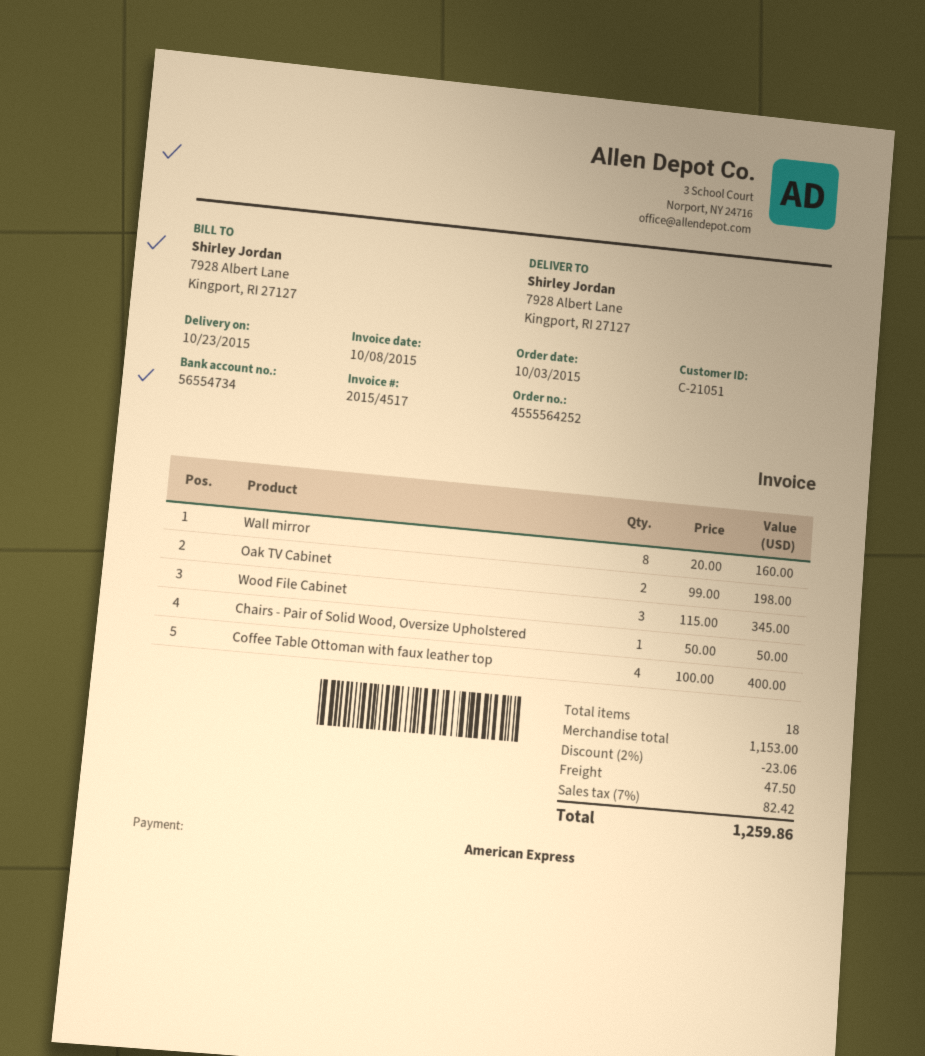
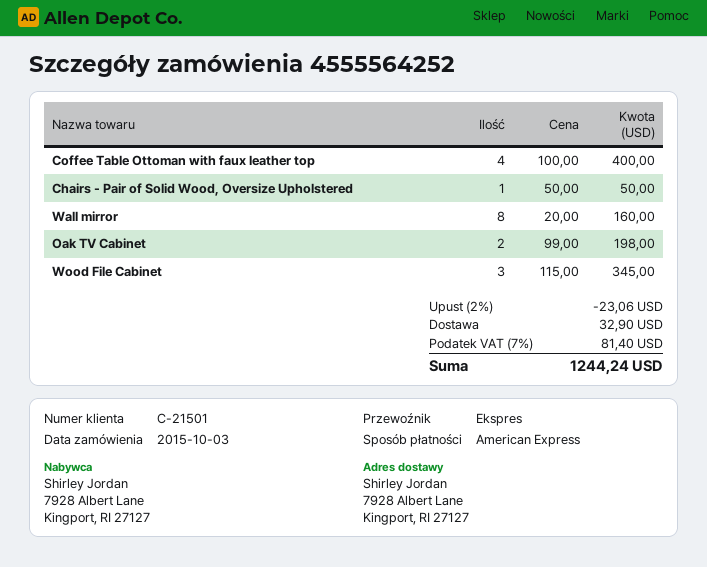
customer number: C-21051 -> C-21501
shipping: 47.50 -> 32.90
tax: 7% = 82.42 -> 7% = 81.40
total: 1259.86 -> 1244.24

